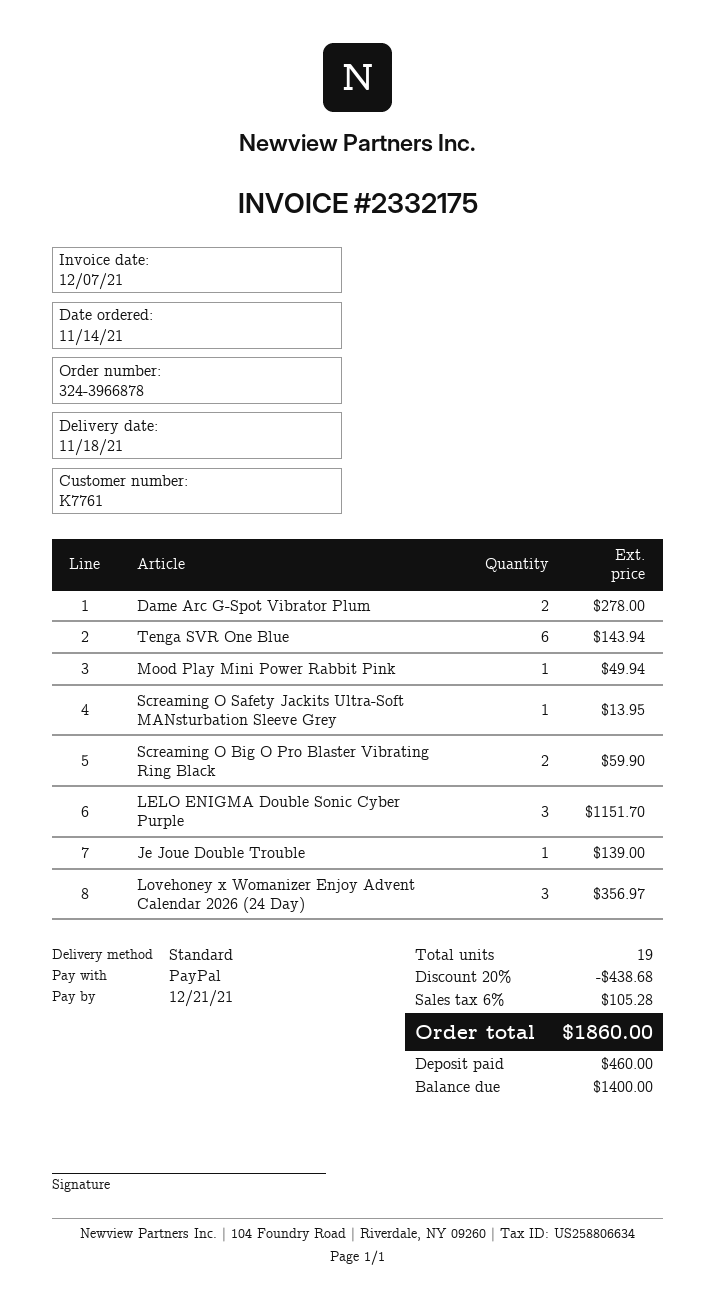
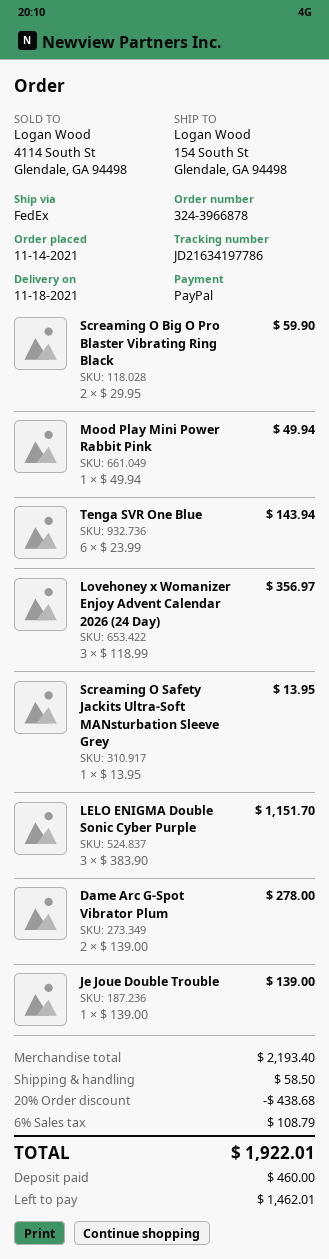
shipping method: standard -> FedEx
shipping: none -> 58.50
tax: 6% = 105.28 -> 6% = 108.79
total: 1860.00 -> 1922.01
balance: 1400.00 -> 1462.01

